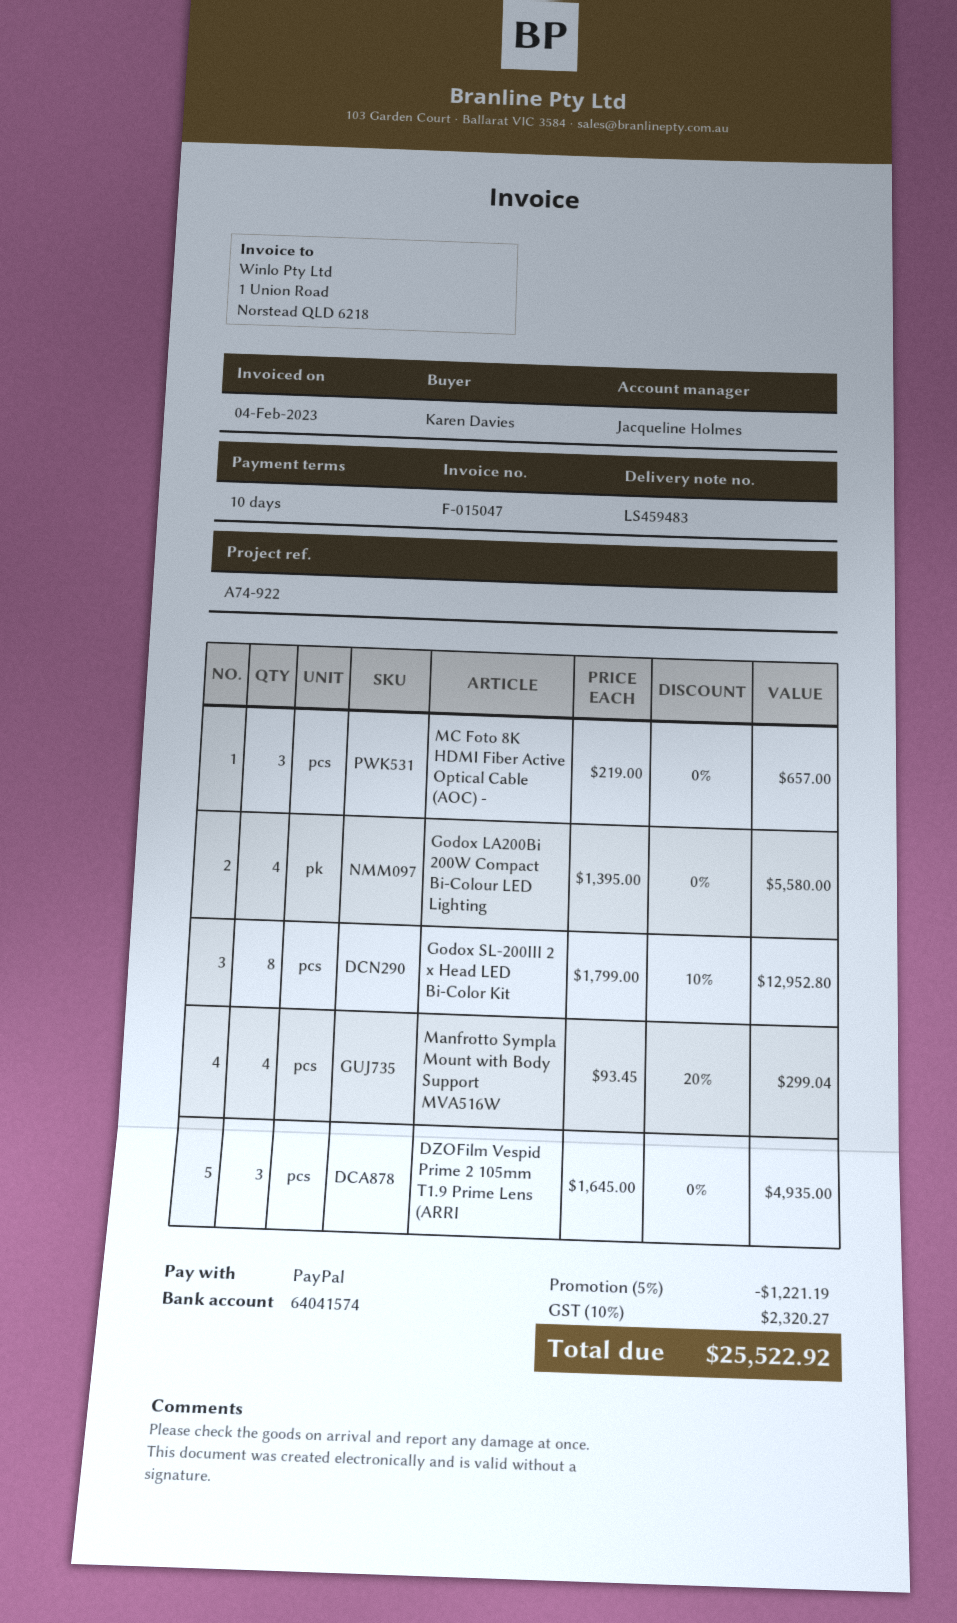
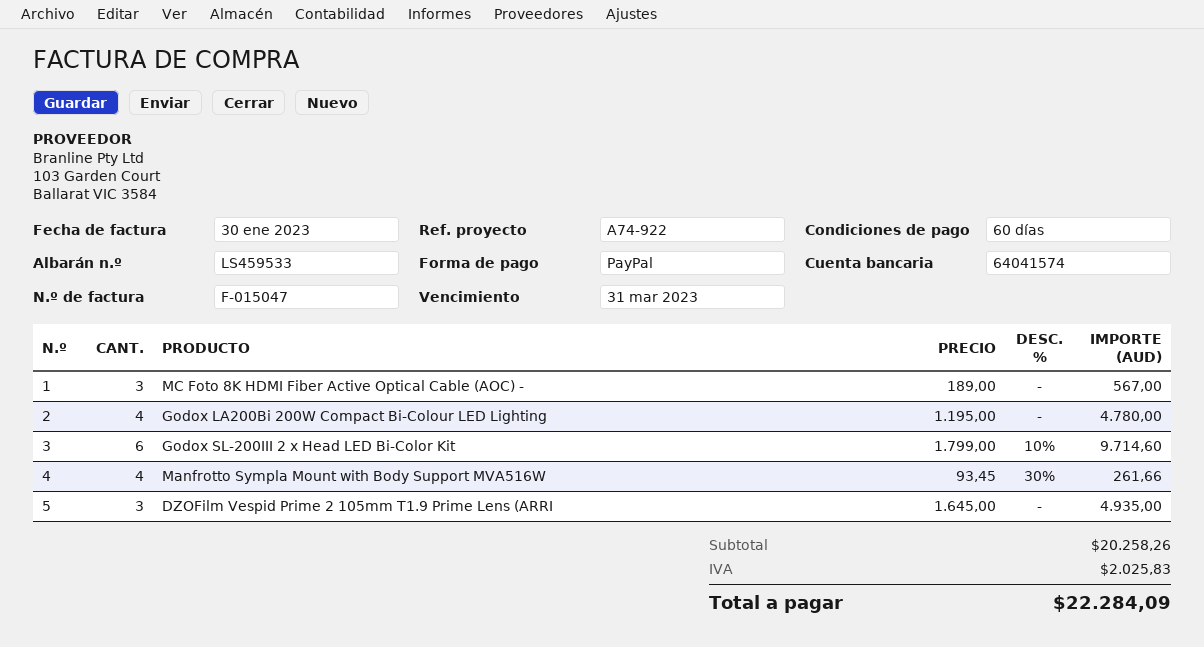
delivery note number: LS459483 -> LS459533
invoice date: 2023-02-04 -> 2023-01-30
payment terms: 10 days -> 60 days
MC Foto 8K HDMI Fiber Active Optical Cable (AOC) -: 3 x 219.00 = 657.00 -> 3 x 189.00 = 567.00
Godox LA200Bi 200W Compact Bi-Colour LED Lighting: 4 x 1395.00 = 5580.00 -> 4 x 1195.00 = 4780.00
Godox SL-200III 2 x Head LED Bi-Color Kit: 8 x 1799.00 - 10% = 12952.80 -> 6 x 1799.00 - 10% = 9714.60
Manfrotto Sympla Mount with Body Support MVA516W: 4 x 93.45 - 20% = 299.04 -> 4 x 93.45 - 30% = 261.66
discount: 5% = 1221.19 -> none
tax: 2320.27 -> 2025.83
total: 25522.92 -> 22284.09

